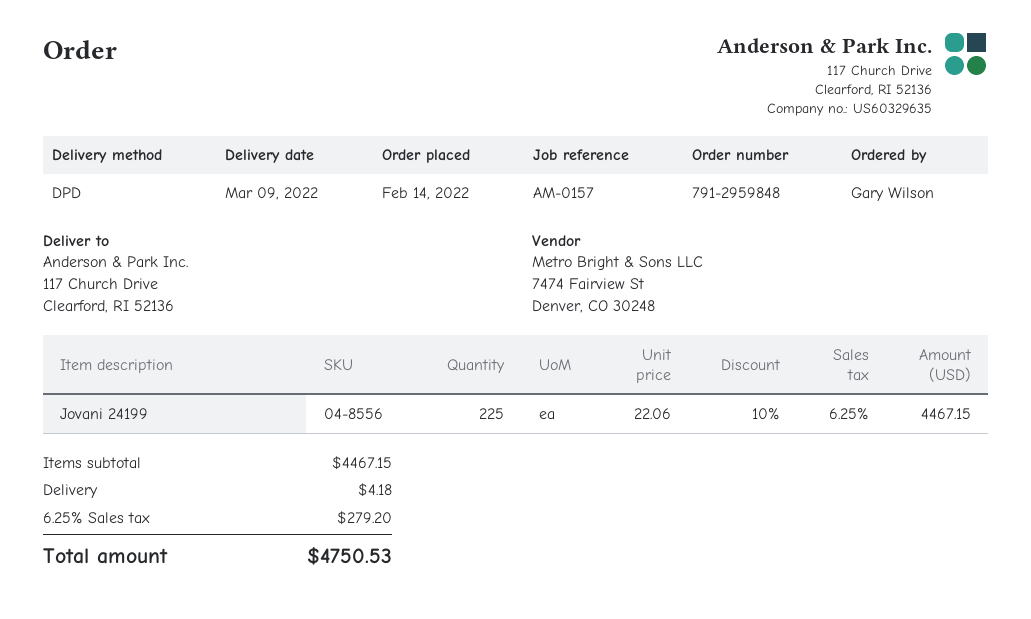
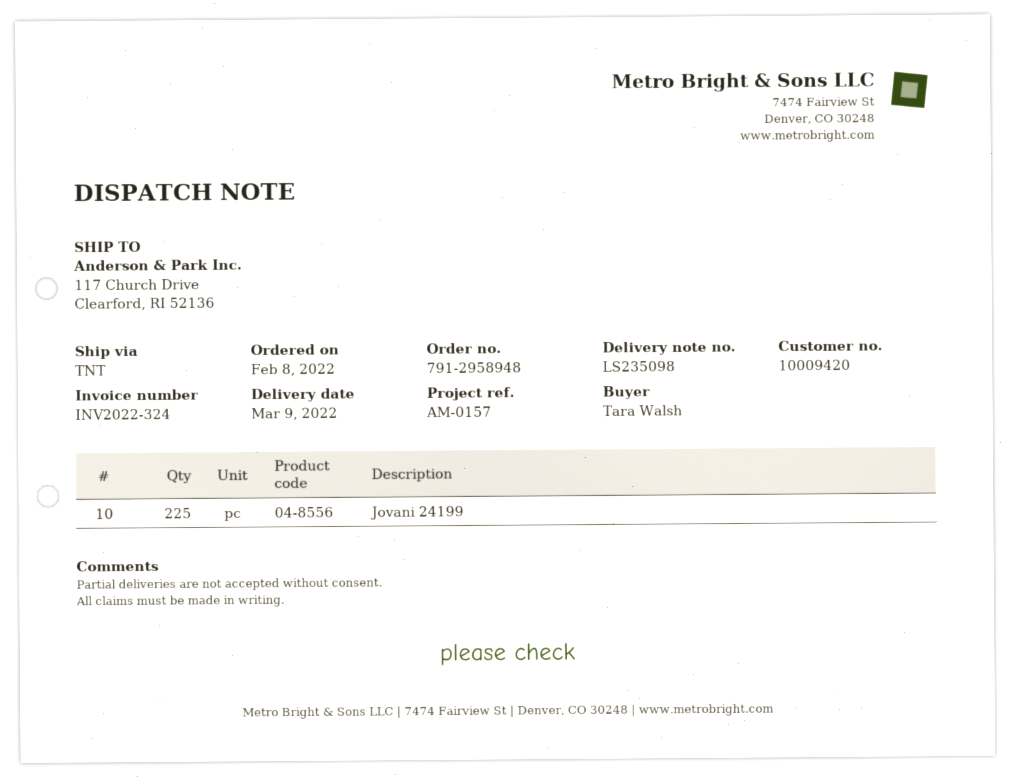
order number: 791-2959848 -> 791-2958948
order date: 2022-02-14 -> 2022-02-08
ordered by: Gary Wilson -> Tara Walsh
shipping method: DPD -> TNT

